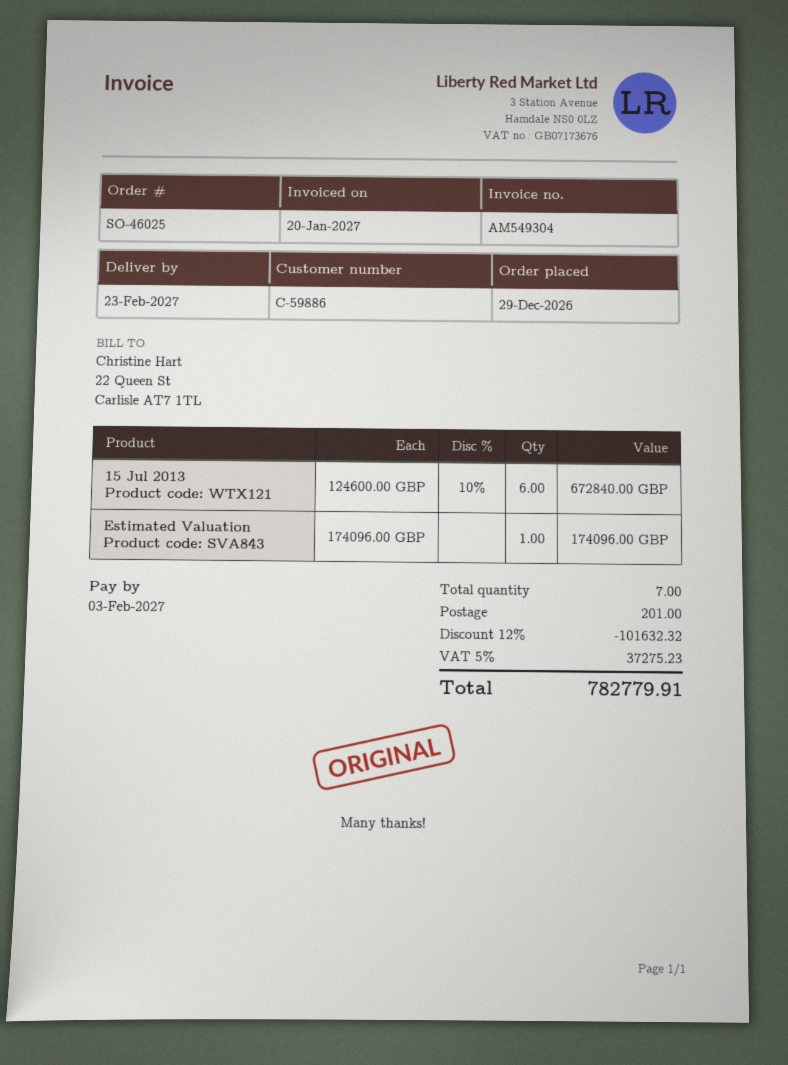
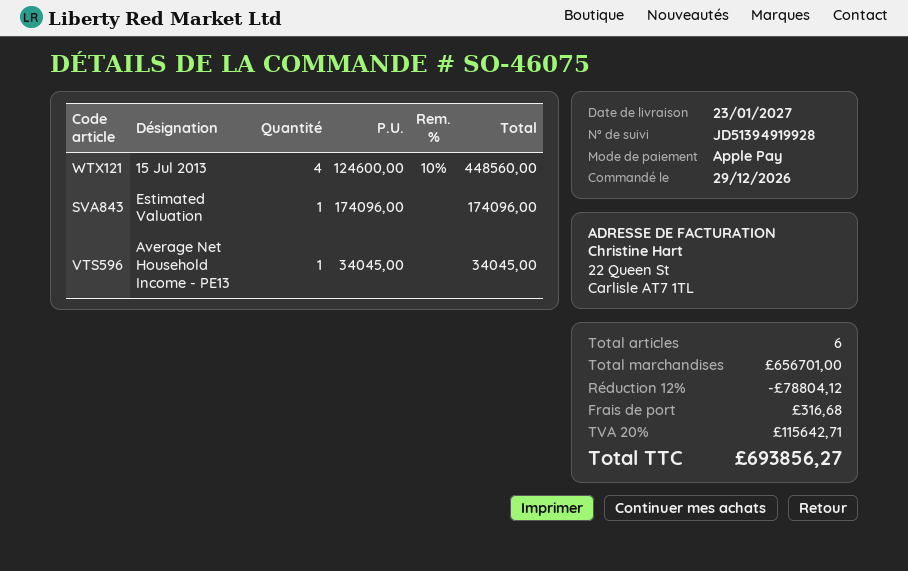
order number: SO-46025 -> SO-46075
delivery date: 2027-02-23 -> 2027-01-23
15 Jul 2013: 6 x 124600.00 - 10% = 672840.00 -> 4 x 124600.00 - 10% = 448560.00
Average Net Household Income - PE13: none -> 1 x 34045.00 = 34045.00
total quantity: 7 -> 6
discount: 12% = 101632.32 -> 12% = 78804.12
shipping: 201.00 -> 316.68
tax: 5% = 37275.23 -> 20% = 115642.71
total: 782779.91 -> 693856.27

